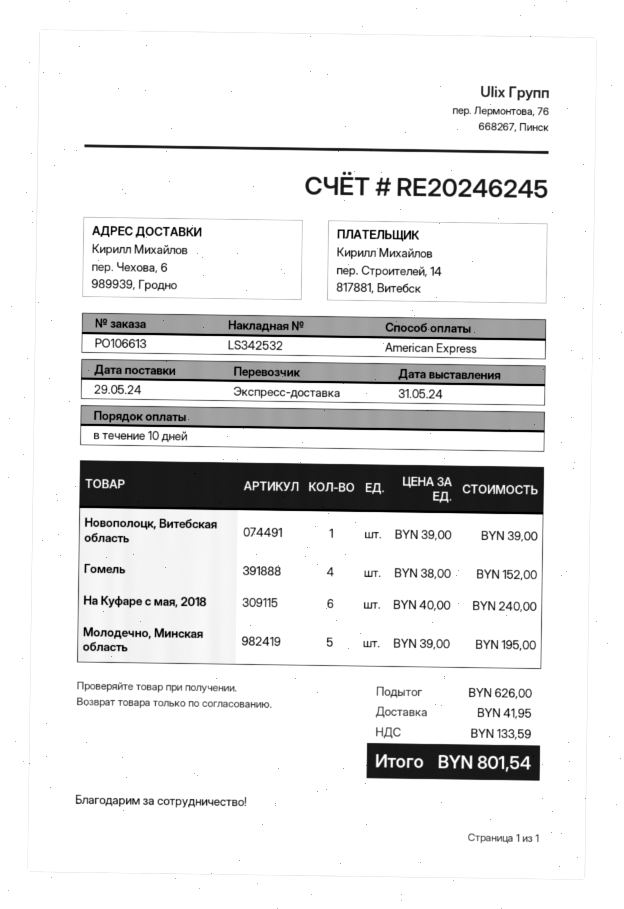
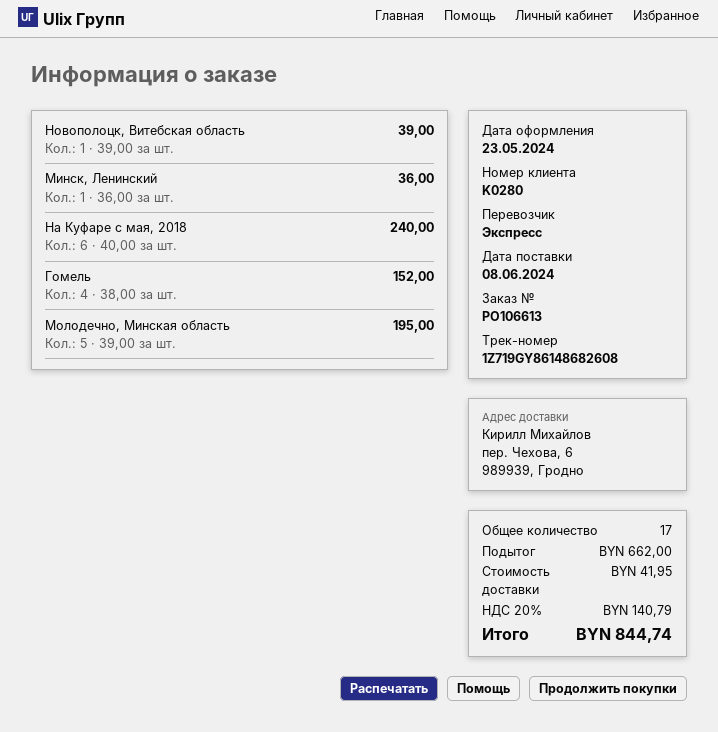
delivery date: 2024-05-29 -> 2024-06-08
Минск, Ленинский: none -> 1 x 36.00 = 36.00
subtotal: 626.00 -> 662.00
tax: 133.59 -> 140.79
total: 801.54 -> 844.74

